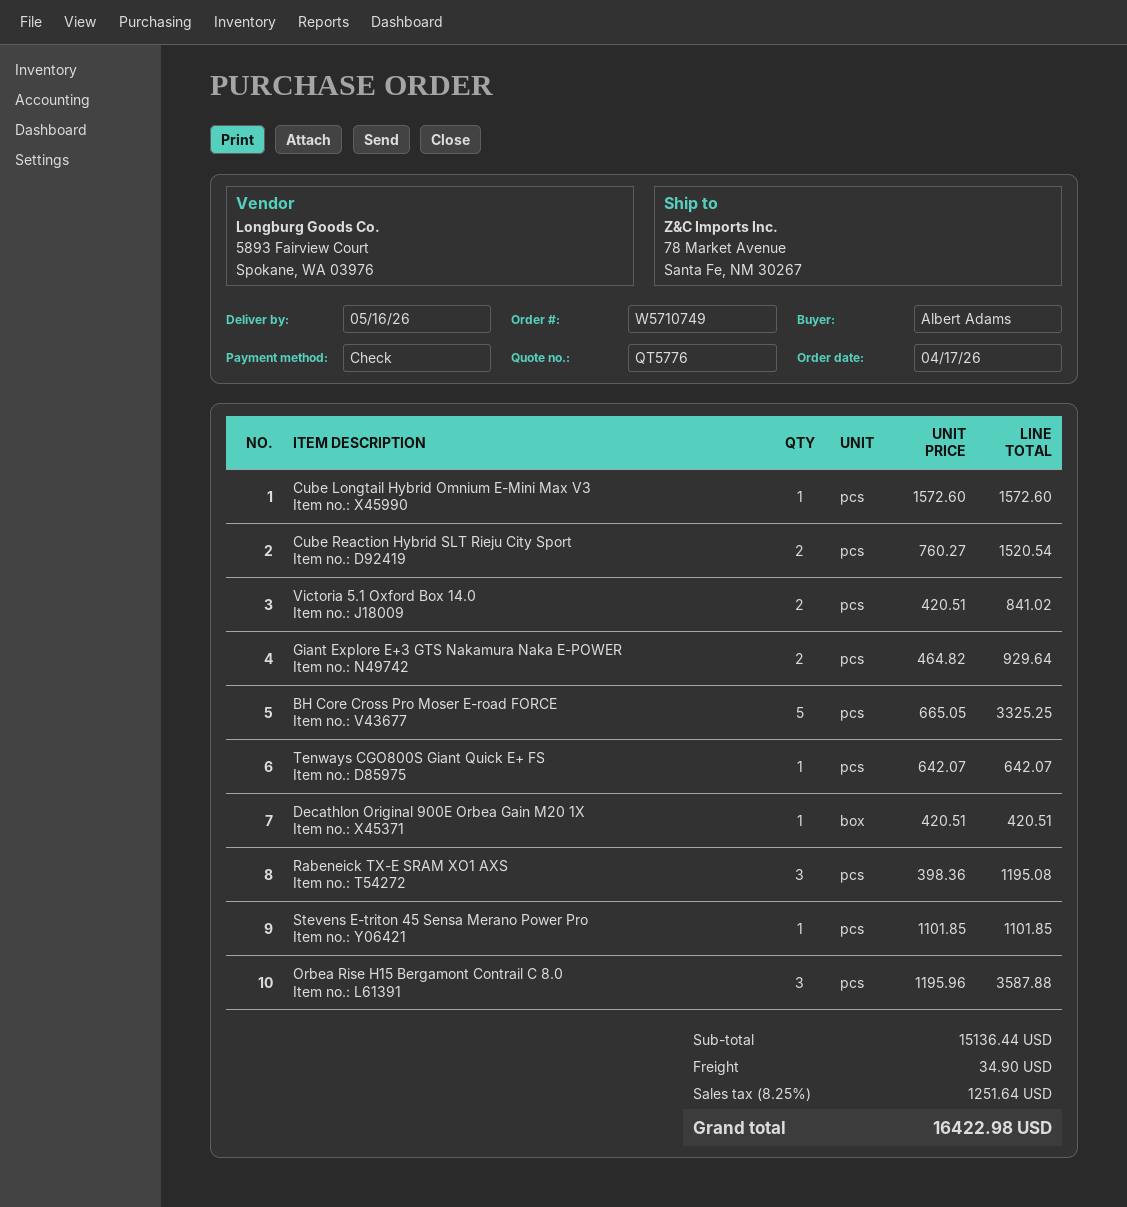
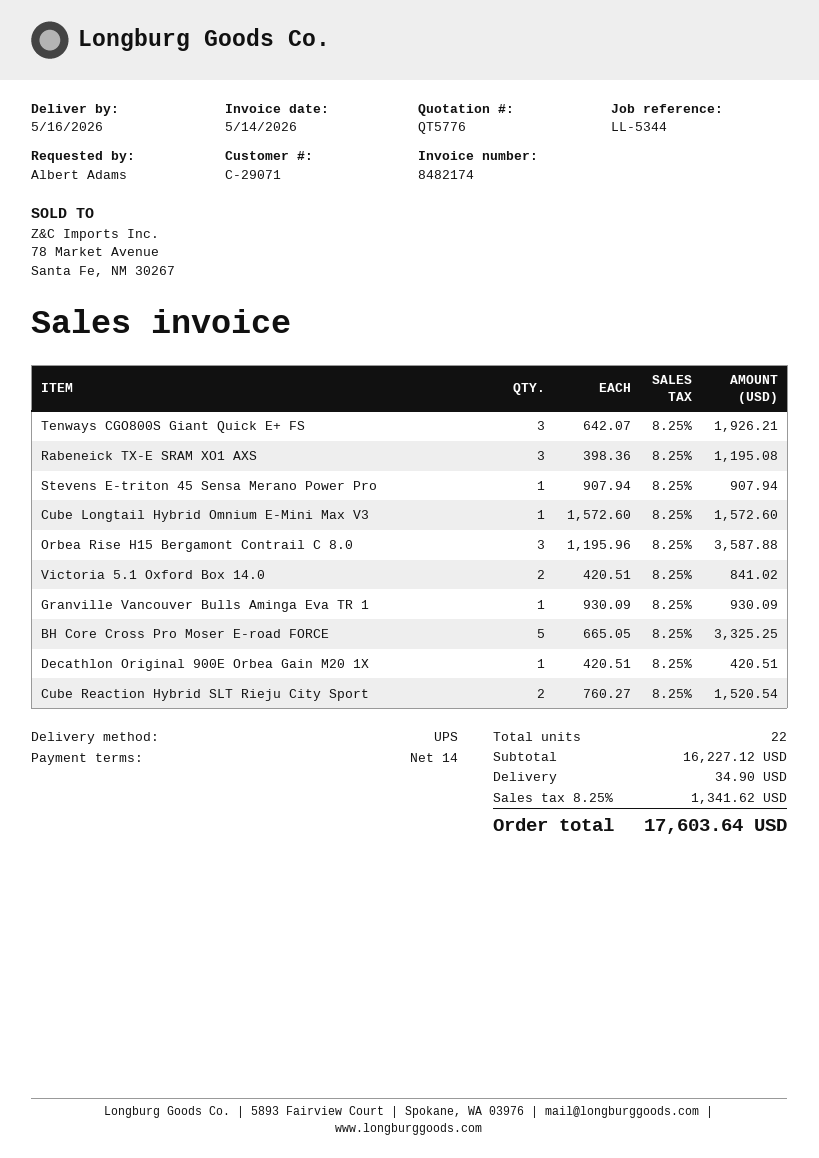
Giant Explore E+3 GTS Nakamura Naka E-POWER: 2 x 464.82 = 929.64 -> none
Tenways CGO800S Giant Quick E+ FS: 1 x 642.07 = 642.07 -> 3 x 642.07 = 1926.21
Stevens E-triton 45 Sensa Merano Power Pro: 1 x 1101.85 = 1101.85 -> 1 x 907.94 = 907.94
Granville Vancouver Bulls Aminga Eva TR 1: none -> 1 x 930.09 = 930.09
subtotal: 15136.44 -> 16227.12
tax: 8.25% = 1251.64 -> 8.25% = 1341.62
total: 16422.98 -> 17603.64

